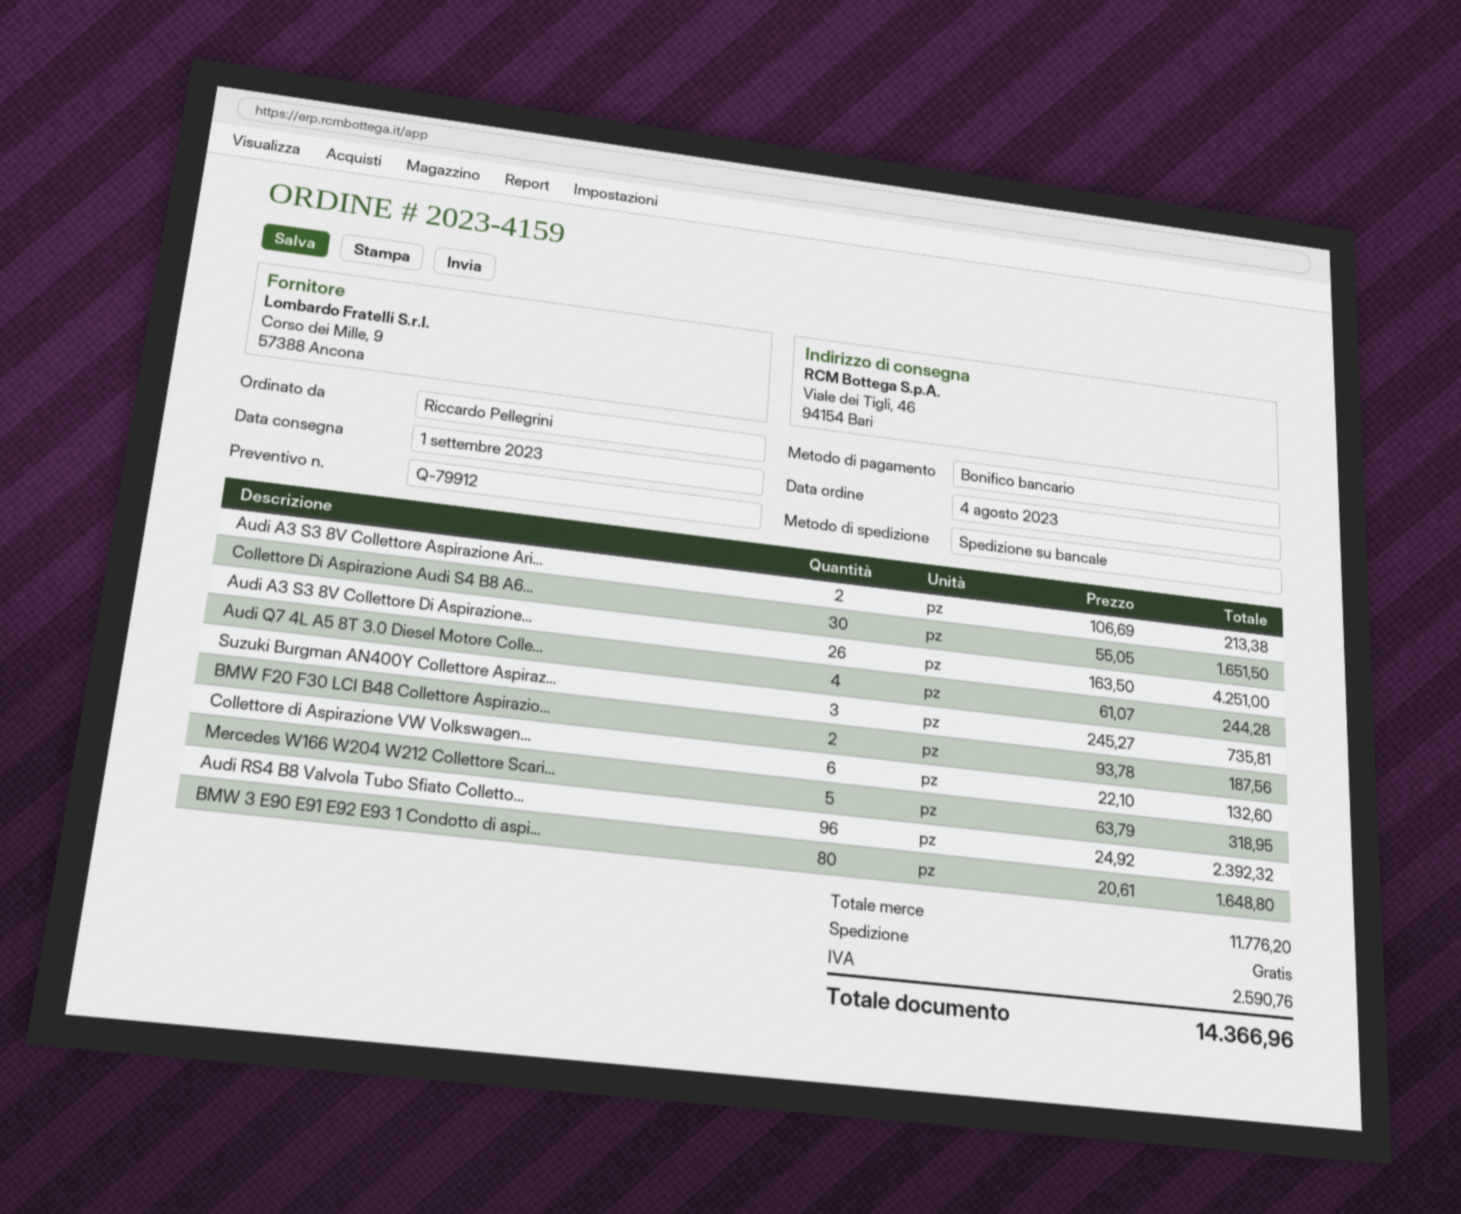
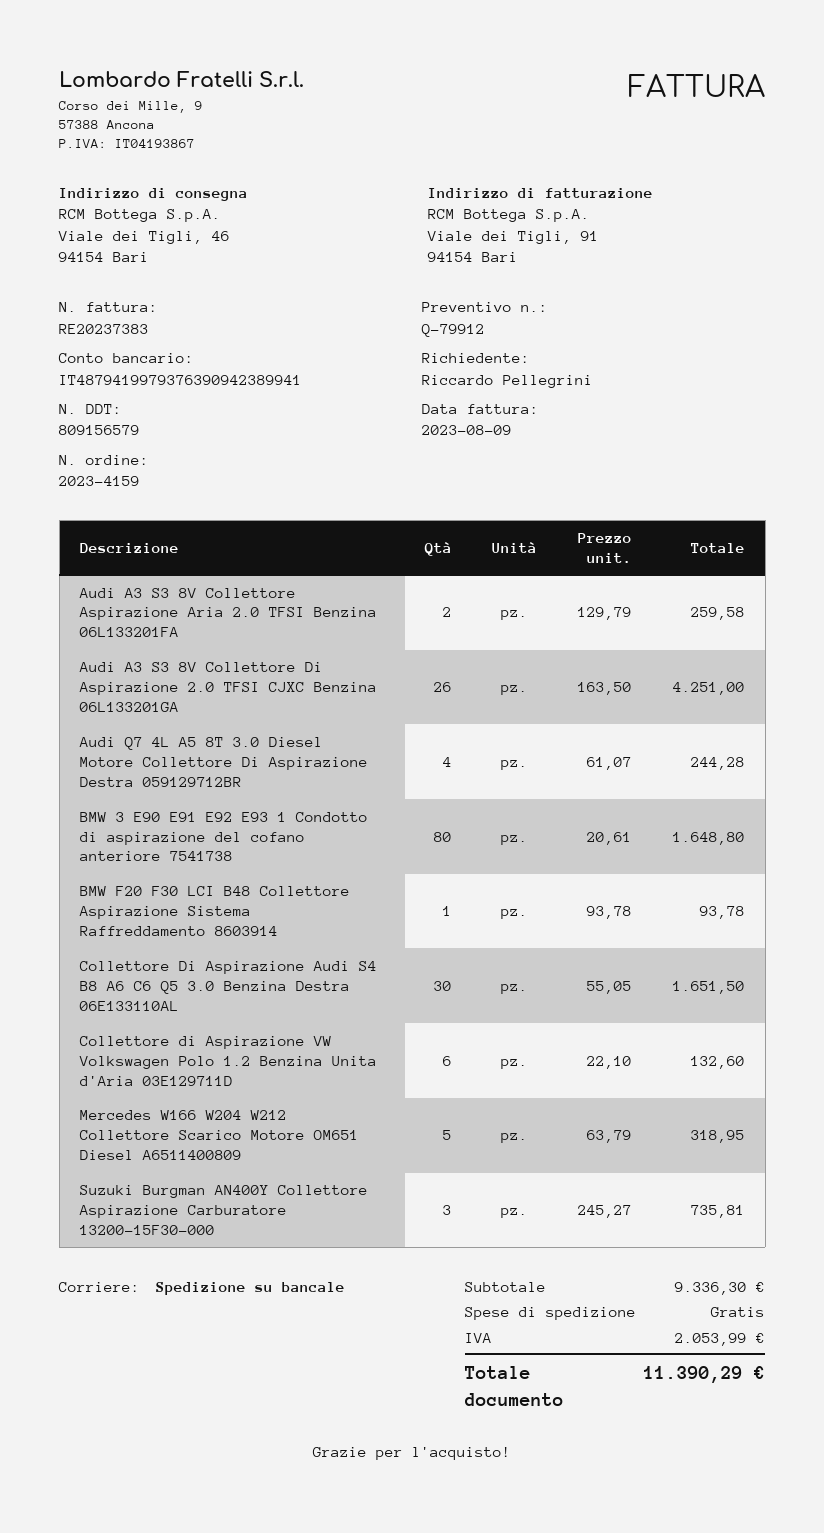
Audi A3 S3 8V Collettore Aspirazione Ari...: 2 x 106.69 = 213.38 -> 2 x 129.79 = 259.58
BMW F20 F30 LCI B48 Collettore Aspirazio...: 2 x 93.78 = 187.56 -> 1 x 93.78 = 93.78
Audi RS4 B8 Valvola Tubo Sfiato Colletto...: 96 x 24.92 = 2392.32 -> none
subtotal: 11776.20 -> 9336.30
tax: 2590.76 -> 2053.99
total: 14366.96 -> 11390.29

